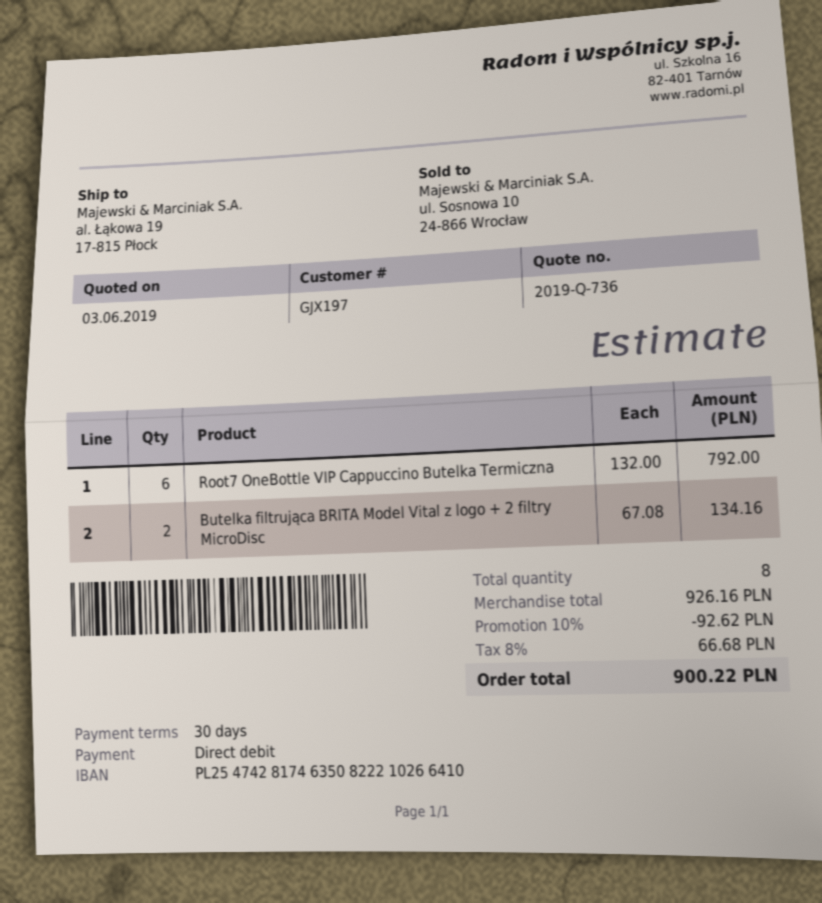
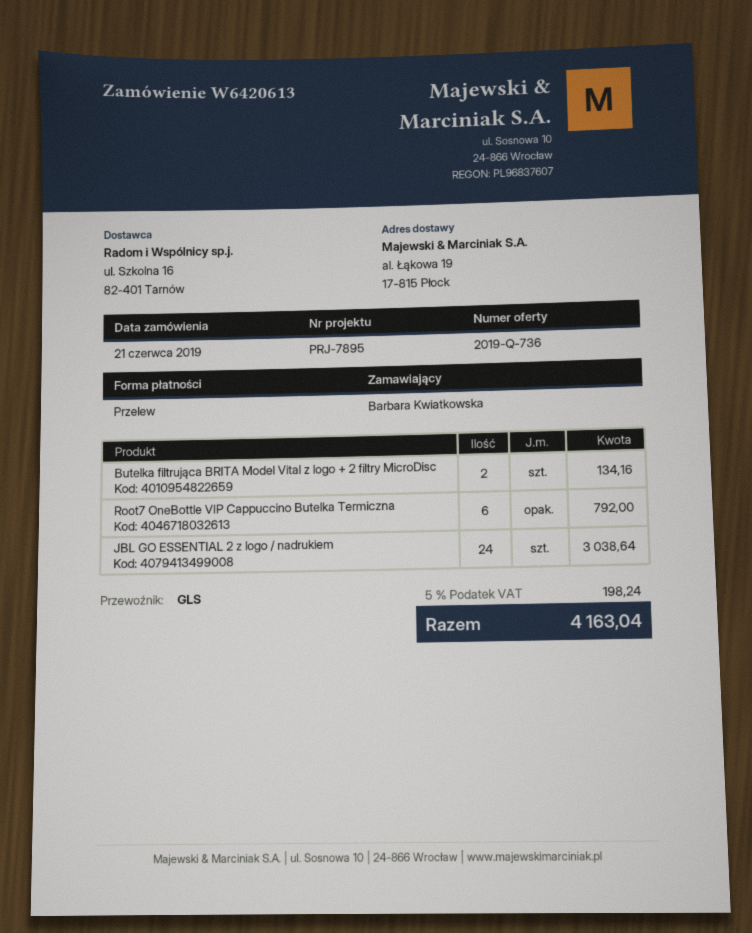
payment method: direct debit -> bank transfer
JBL GO ESSENTIAL 2 z logo / nadrukiem: none -> 24 for 3038.64
discount: 10% = 92.62 -> none
tax: 8% = 66.68 -> 5% = 198.24
total: 900.22 -> 4163.04

